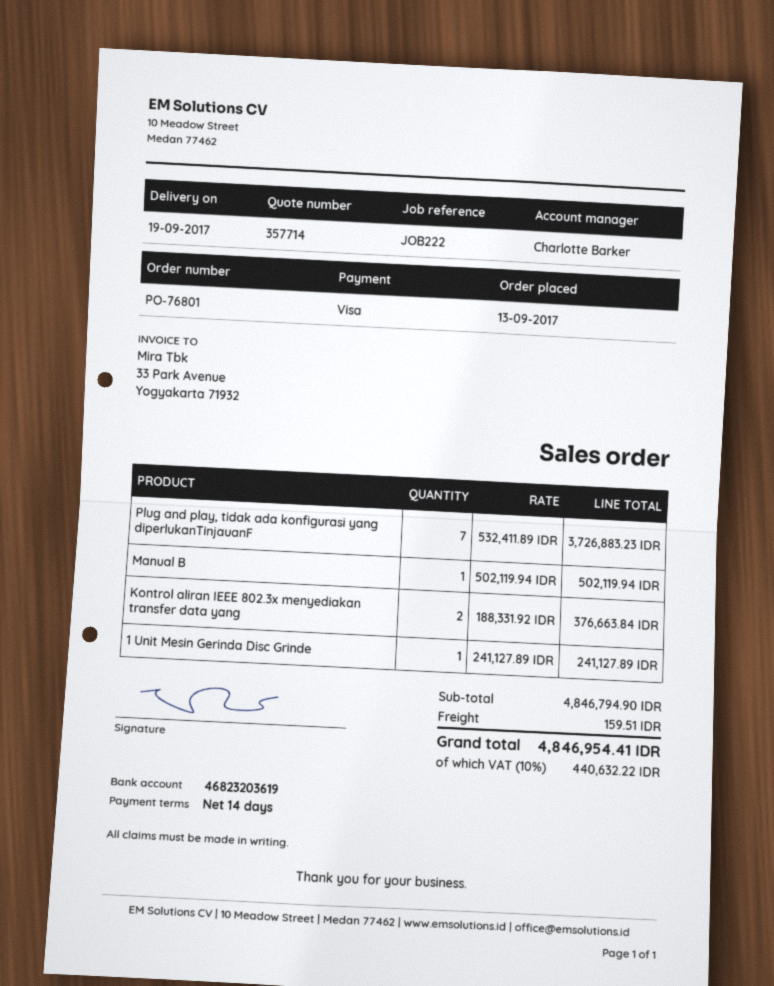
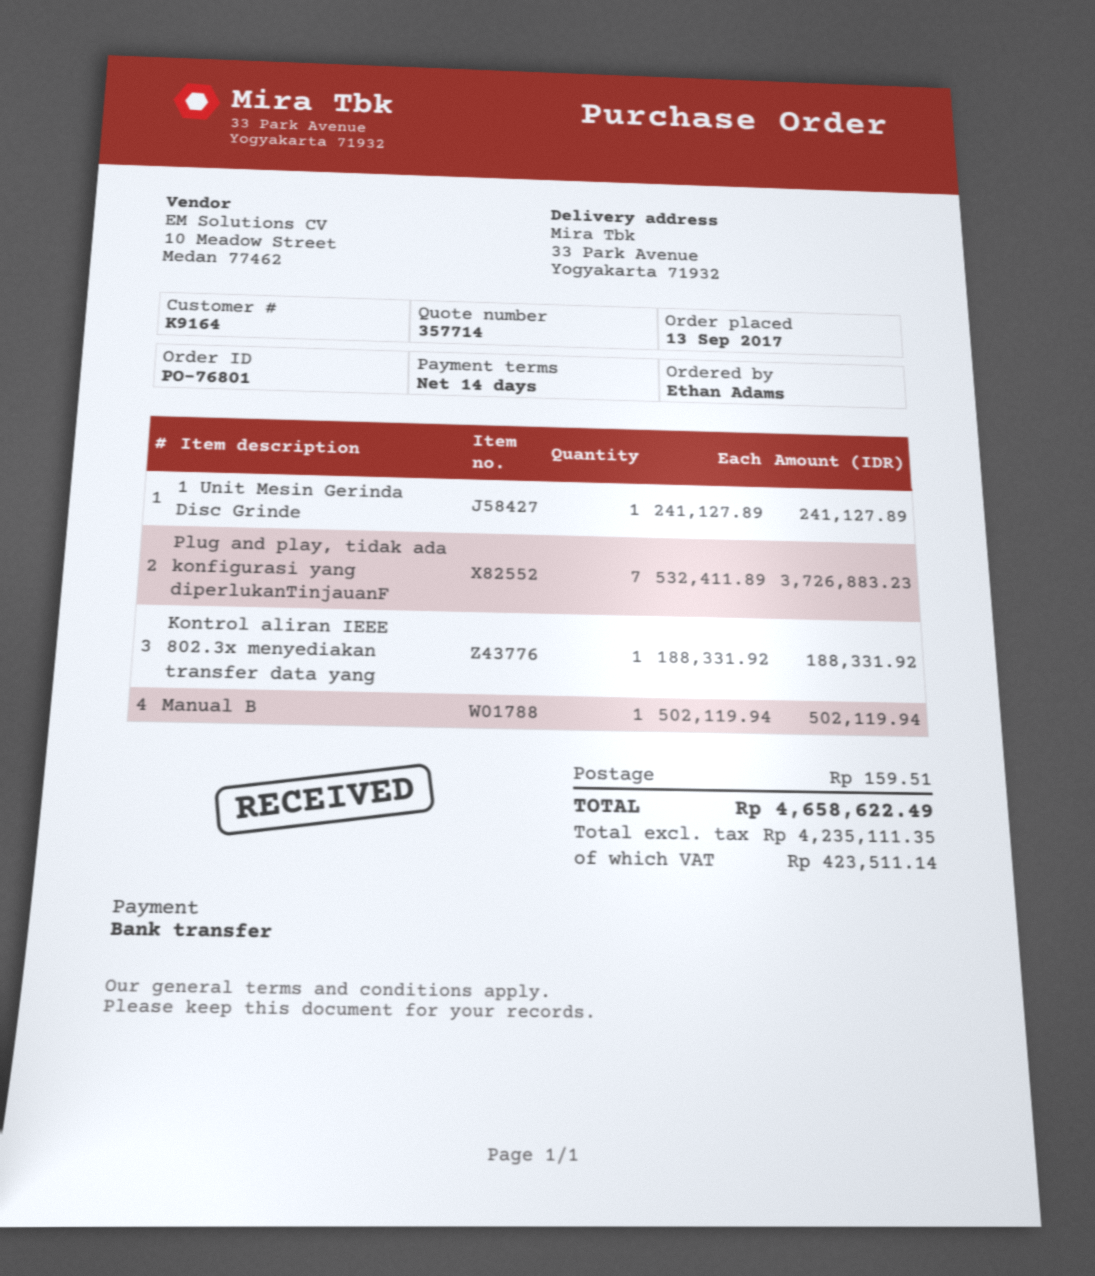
payment method: Visa -> bank transfer
Kontrol aliran IEEE 802.3x menyediakan transfer data yang: 2 x 188331.92 = 376663.84 -> 1 x 188331.92 = 188331.92
tax: 440632.22 -> 423511.14
total: 4846954.41 -> 4658622.49

